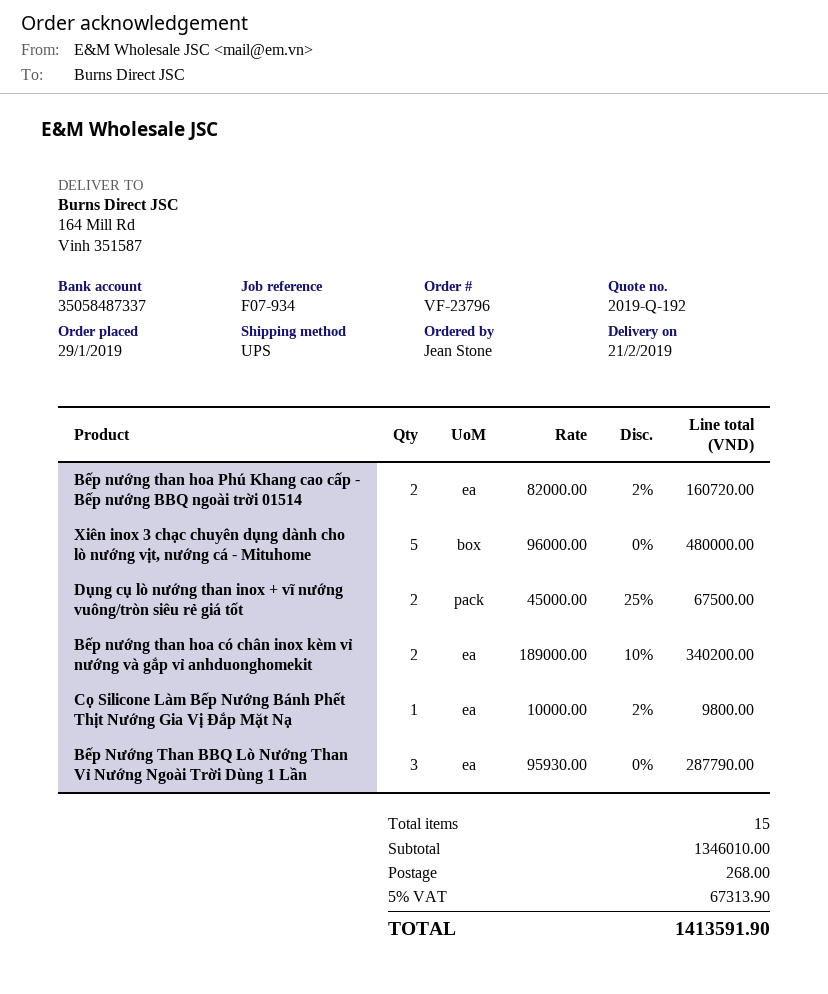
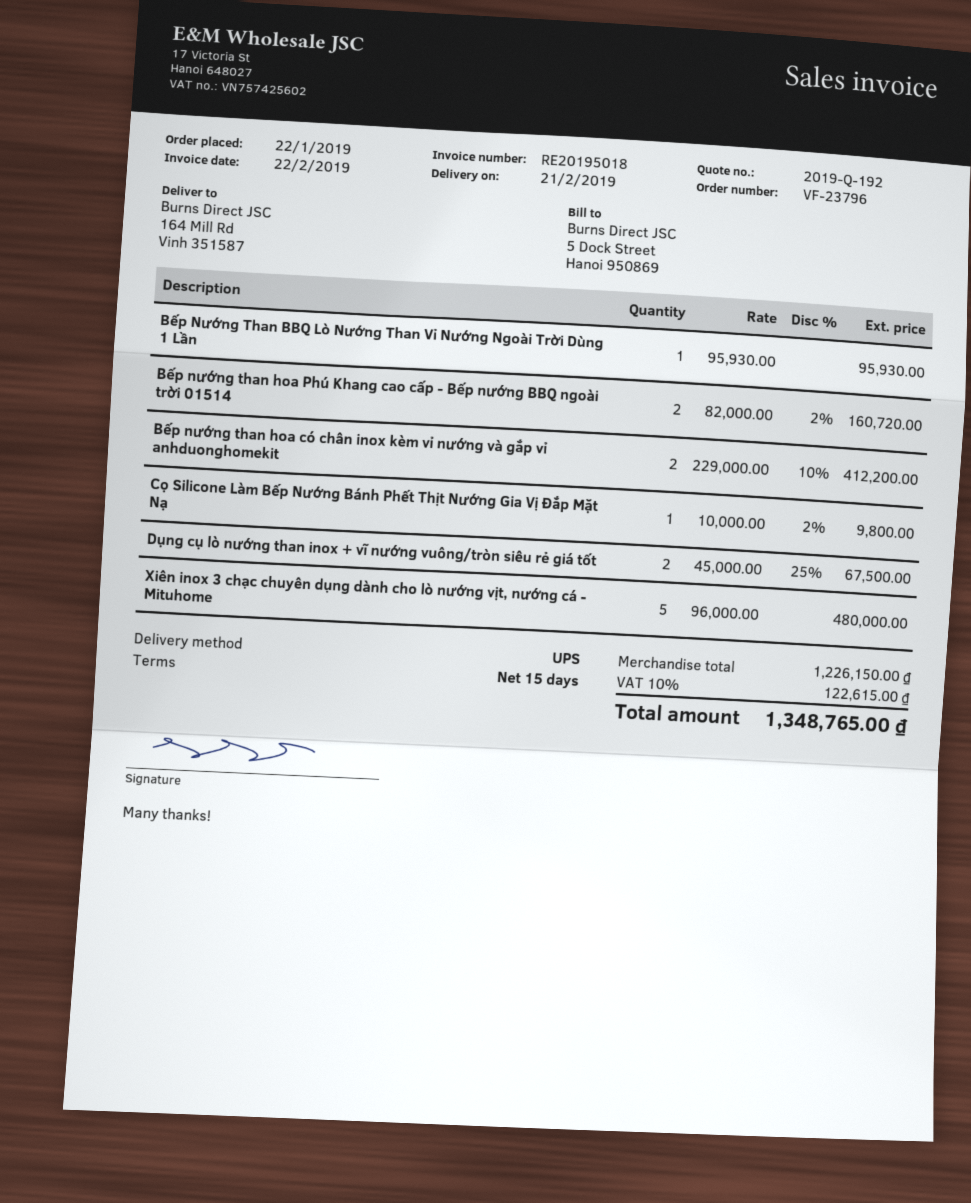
order date: 2019-01-29 -> 2019-01-22
Bếp nướng than hoa có chân inox kèm vỉ nướng và gắp vỉ anhduonghomekit: 2 x 189000.00 - 10% = 340200.00 -> 2 x 229000.00 - 10% = 412200.00
Bếp Nướng Than BBQ Lò Nướng Than Vỉ Nướng Ngoài Trời Dùng 1 Lần: 3 x 95930.00 = 287790.00 -> 1 x 95930.00 = 95930.00
subtotal: 1346010.00 -> 1226150.00
shipping: 268.00 -> none
tax: 5% = 67313.90 -> 10% = 122615.00
total: 1413591.90 -> 1348765.00

